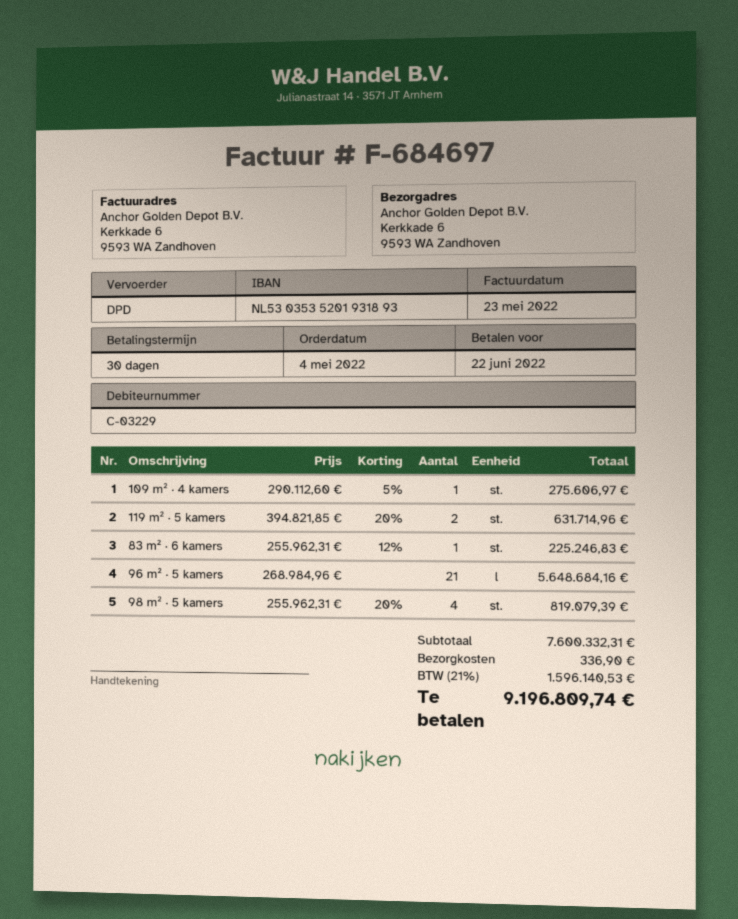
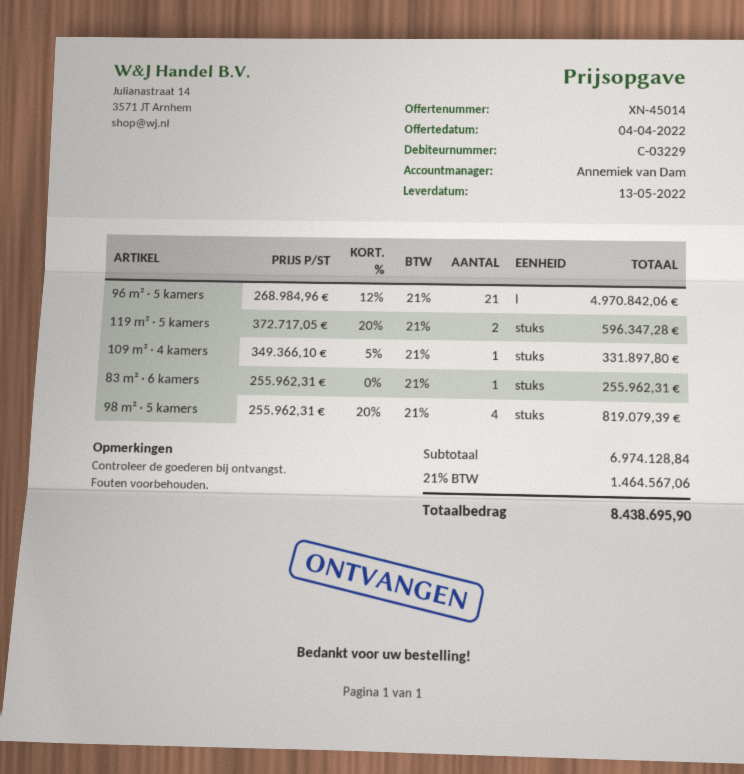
109 m² · 4 kamers: 1 x 290112.60 - 5% = 275606.97 -> 1 x 349366.10 - 5% = 331897.80
119 m² · 5 kamers: 2 x 394821.85 - 20% = 631714.96 -> 2 x 372717.05 - 20% = 596347.28
83 m² · 6 kamers: 1 x 255962.31 - 12% = 225246.83 -> 1 x 255962.31 = 255962.31
96 m² · 5 kamers: 21 x 268984.96 = 5648684.16 -> 21 x 268984.96 - 12% = 4970842.06
subtotal: 7600332.31 -> 6974128.84
shipping: 336.90 -> none
tax: 21% = 1596140.53 -> 21% = 1464567.06
total: 9196809.74 -> 8438695.90

